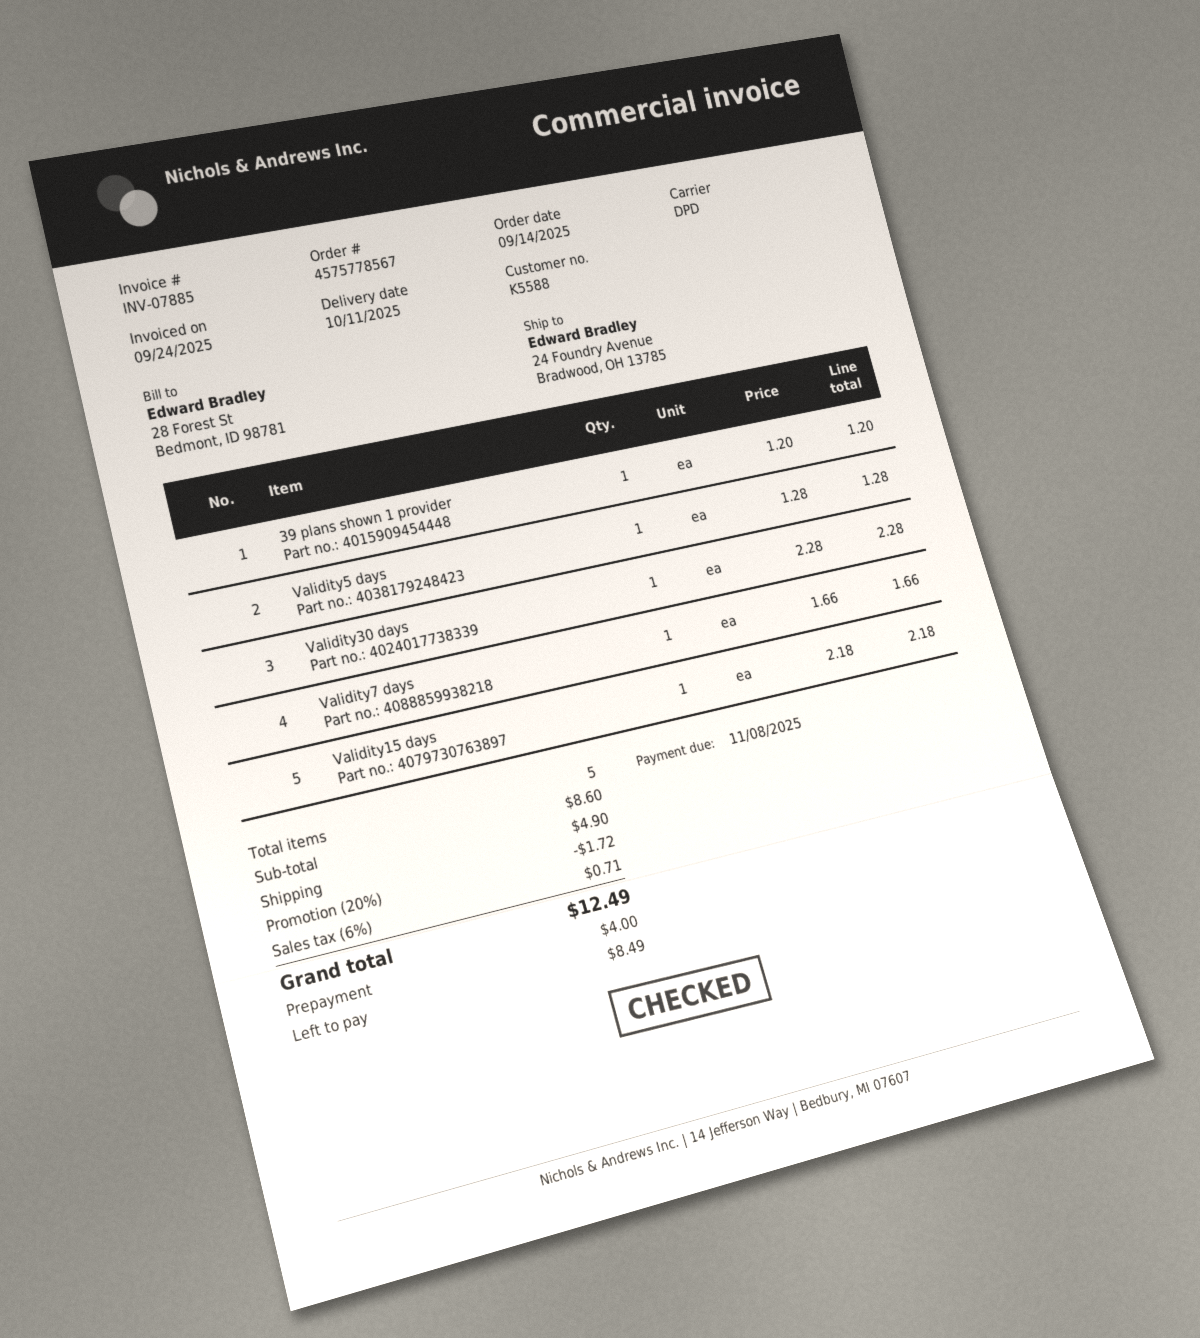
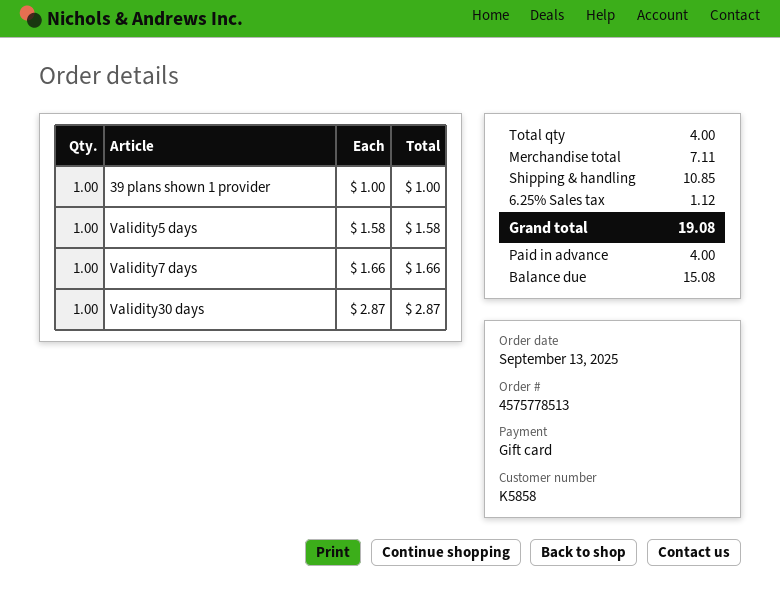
order number: 4575778567 -> 4575778513
order date: 2025-09-14 -> 2025-09-13
customer number: K5588 -> K5858
39 plans shown 1 provider: 1 x 1.20 = 1.20 -> 1 x 1.00 = 1.00
Validity5 days: 1 x 1.28 = 1.28 -> 1 x 1.58 = 1.58
Validity30 days: 1 x 2.28 = 2.28 -> 1 x 2.87 = 2.87
Validity15 days: 1 x 2.18 = 2.18 -> none
total quantity: 5 -> 4
subtotal: 8.60 -> 7.11
discount: 20% = 1.72 -> none
shipping: 4.90 -> 10.85
tax: 6% = 0.71 -> 6.25% = 1.12
total: 12.49 -> 19.08
balance: 8.49 -> 15.08

